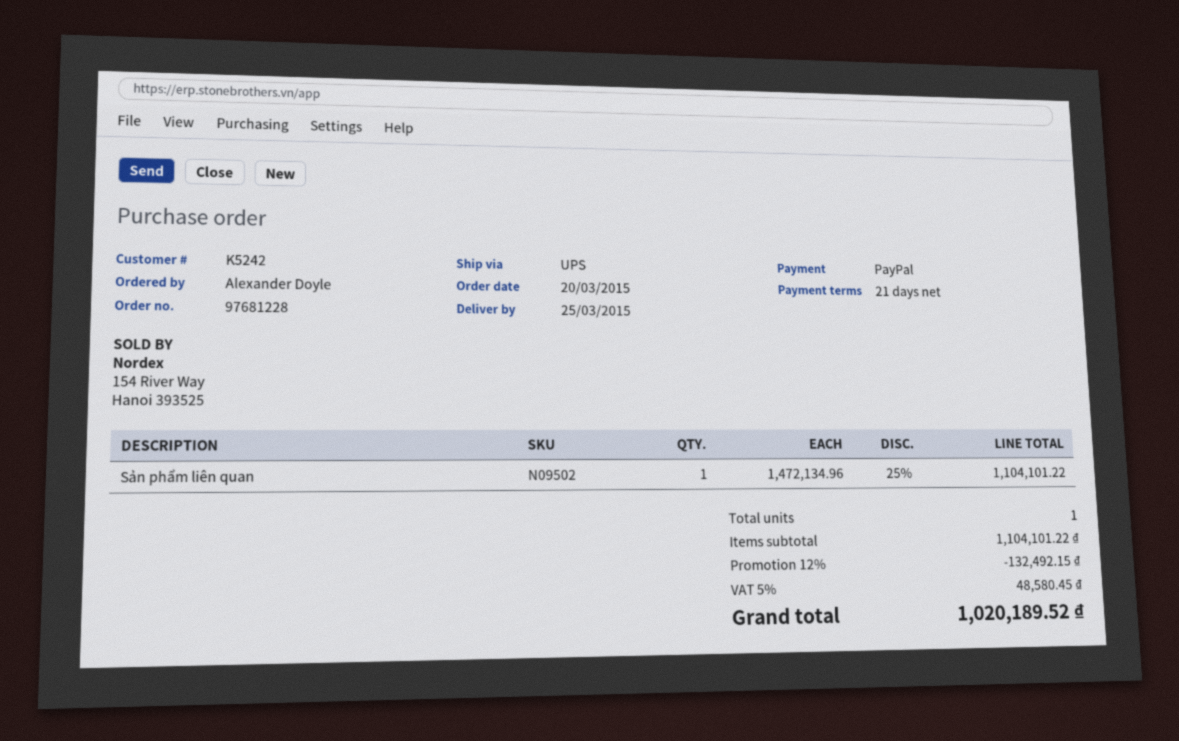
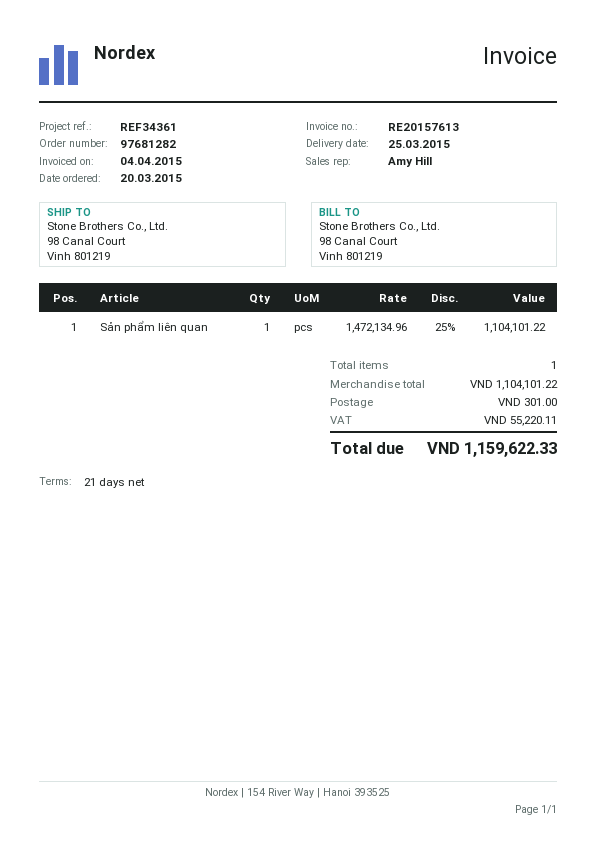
order number: 97681228 -> 97681282
discount: 12% = 132492.15 -> none
shipping: none -> 301.00
tax: 48580.45 -> 55220.11
total: 1020189.52 -> 1159622.33

